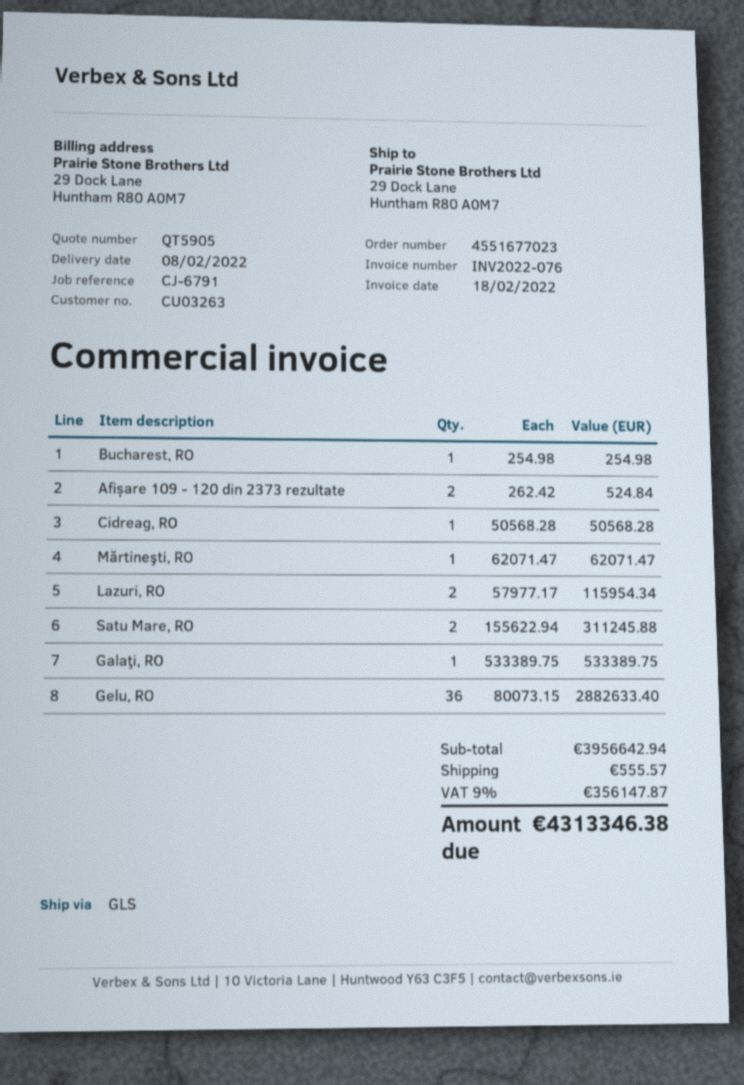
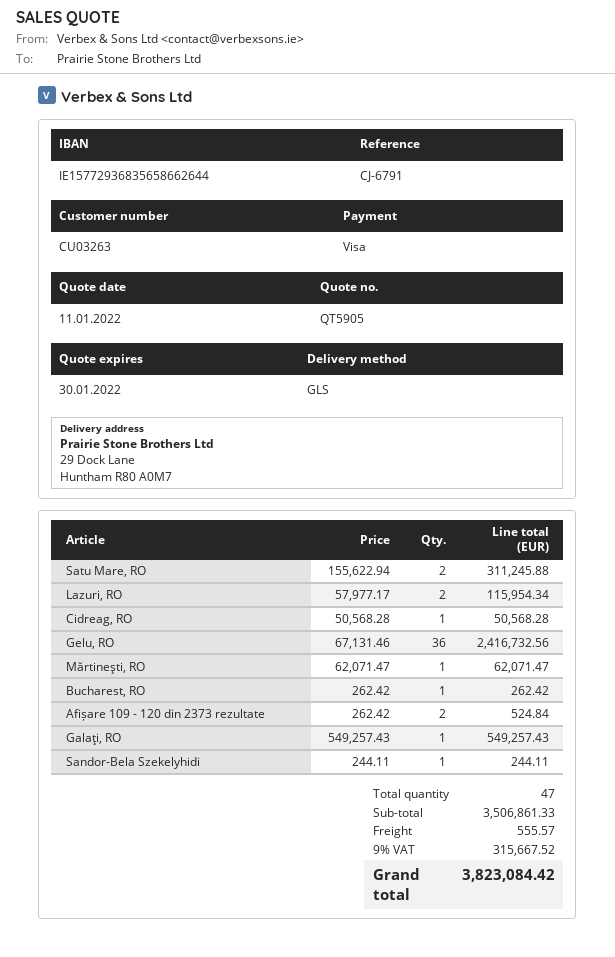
Bucharest, RO: 1 x 254.98 = 254.98 -> 1 x 262.42 = 262.42
Galaţi, RO: 1 x 533389.75 = 533389.75 -> 1 x 549257.43 = 549257.43
Gelu, RO: 36 x 80073.15 = 2882633.40 -> 36 x 67131.46 = 2416732.56
Sandor-Bela Szekelyhidi: none -> 1 x 244.11 = 244.11
subtotal: 3956642.94 -> 3506861.33
tax: 9% = 356147.87 -> 9% = 315667.52
total: 4313346.38 -> 3823084.42

